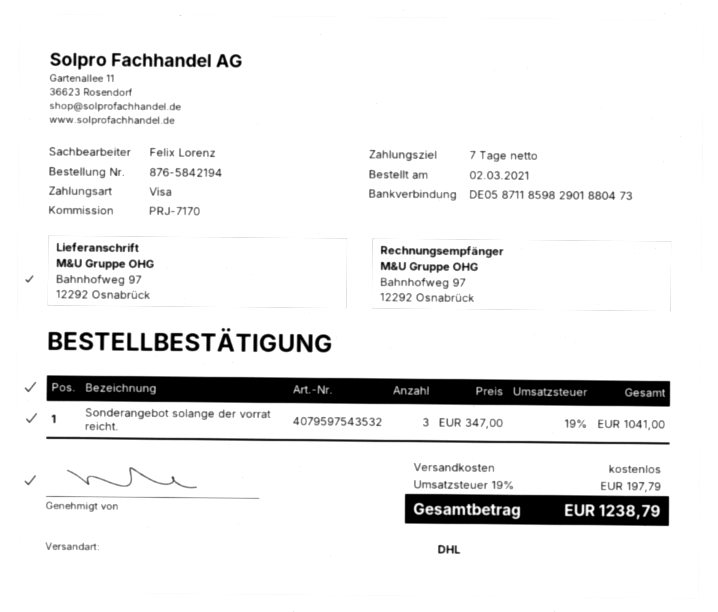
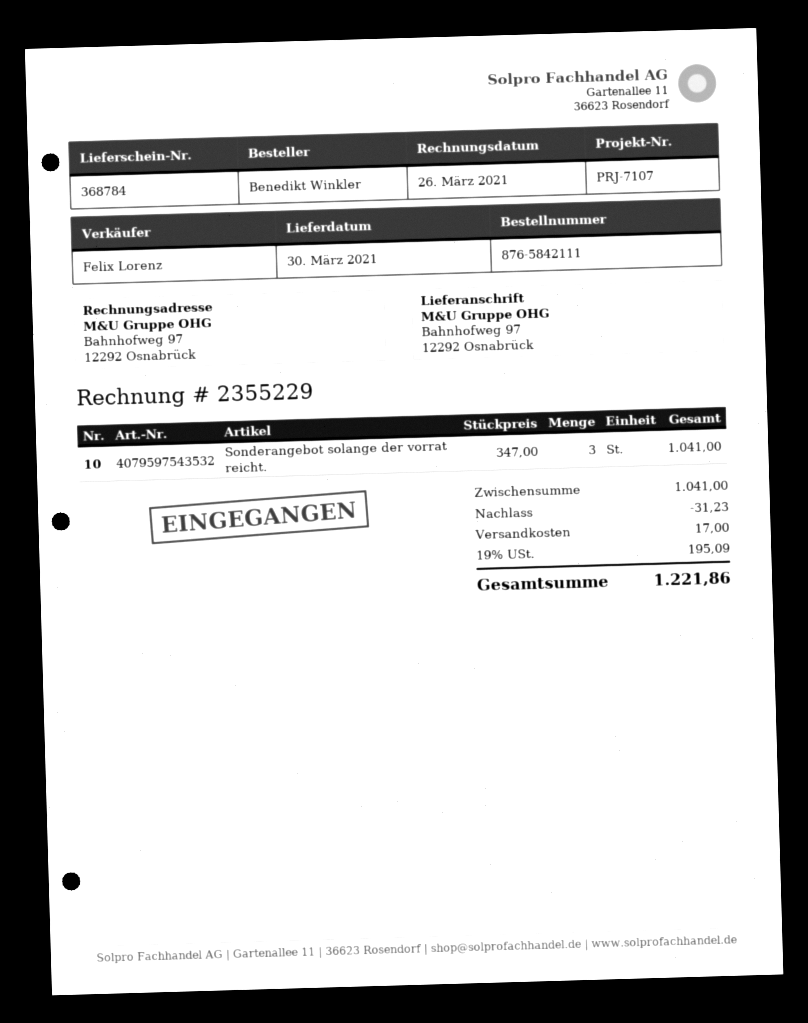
order number: 876-5842194 -> 876-5842111
reference: PRJ-7170 -> PRJ-7107
discount: none -> 31.23
shipping: 0.00 -> 17.00
tax: 19% = 197.79 -> 19% = 195.09
total: 1238.79 -> 1221.86

